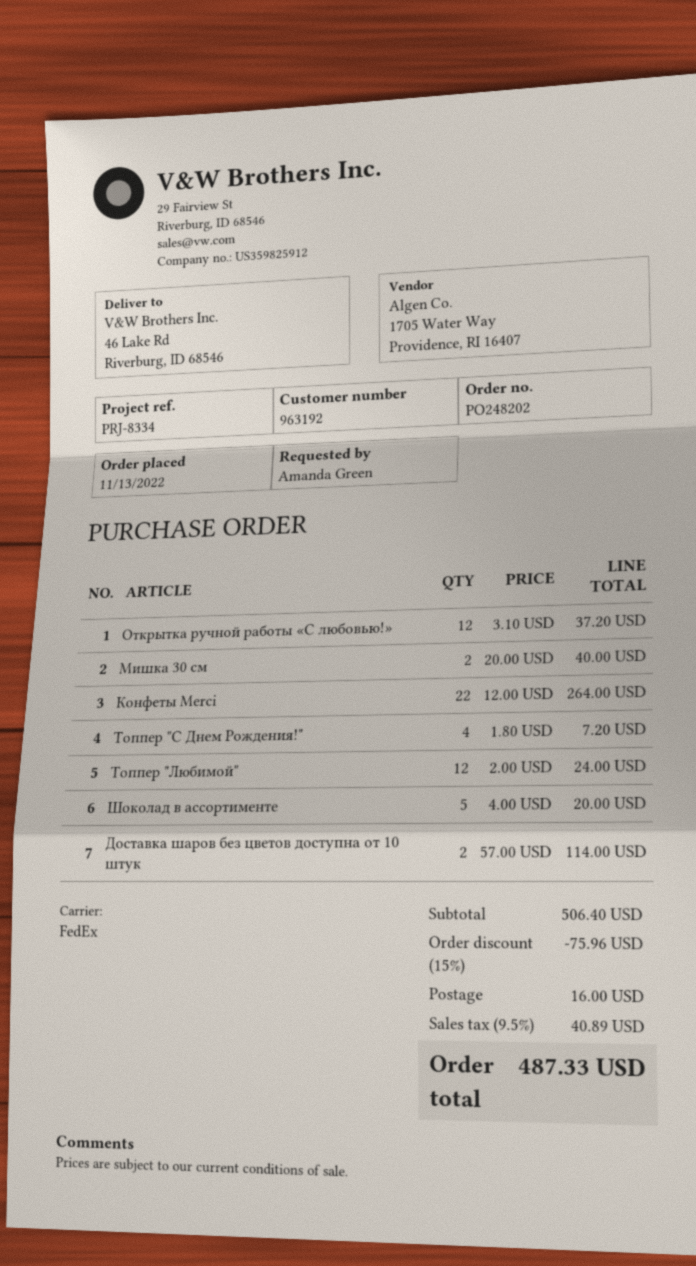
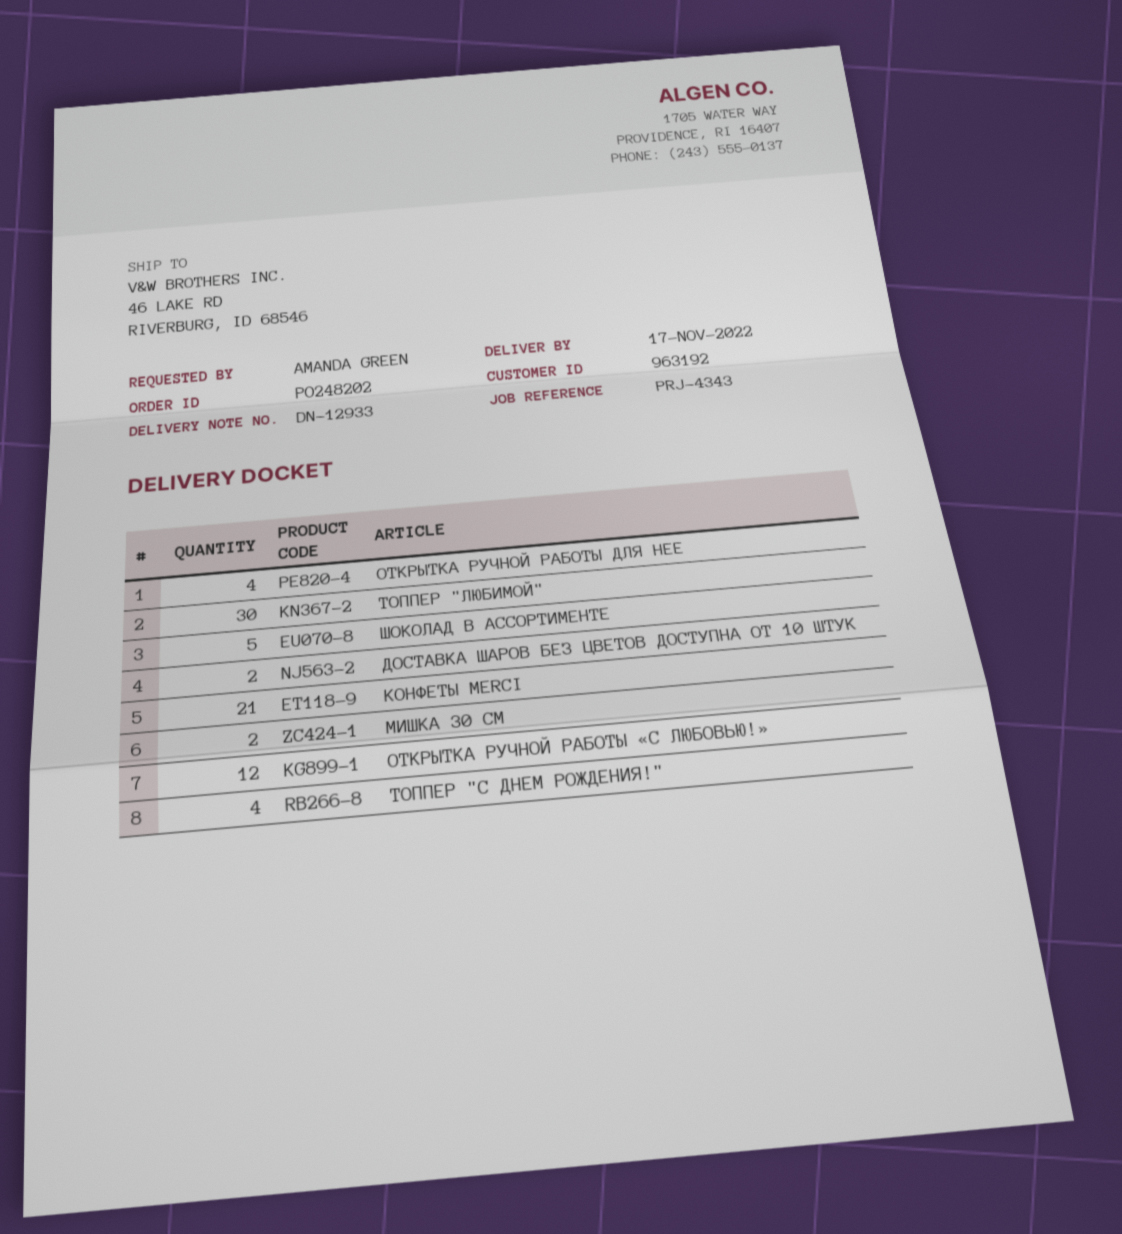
reference: PRJ-8334 -> PRJ-4343
Конфеты Merci: 22 -> 21
Топпер "Любимой": 12 -> 30
ОТКРЫТКА РУЧНОЙ РАБОТЫ ДЛЯ НЕЕ: none -> 4

